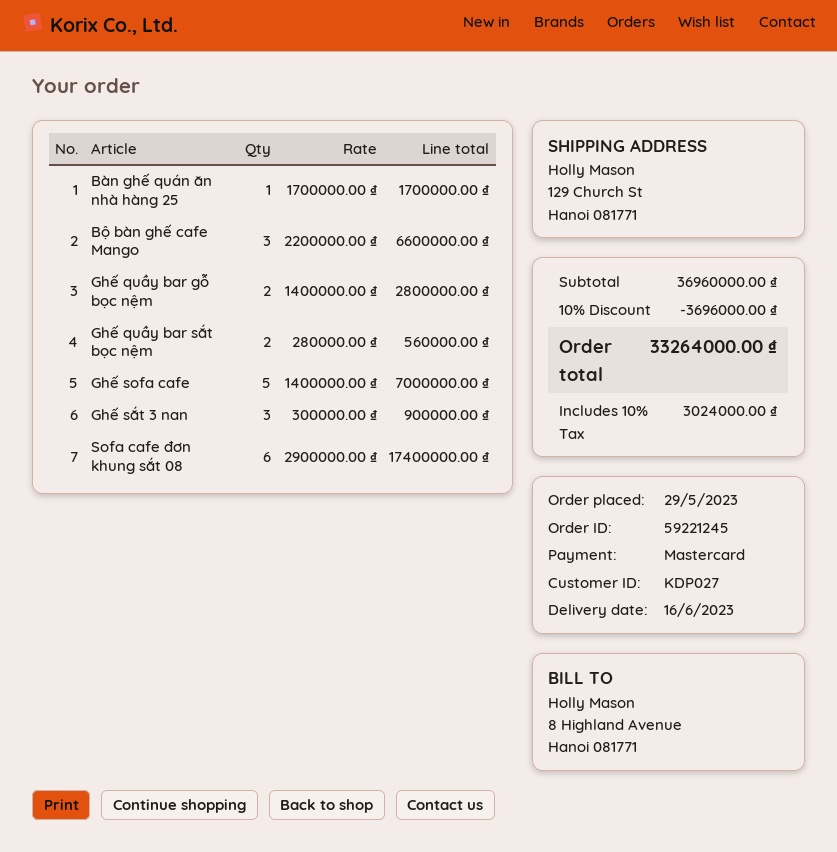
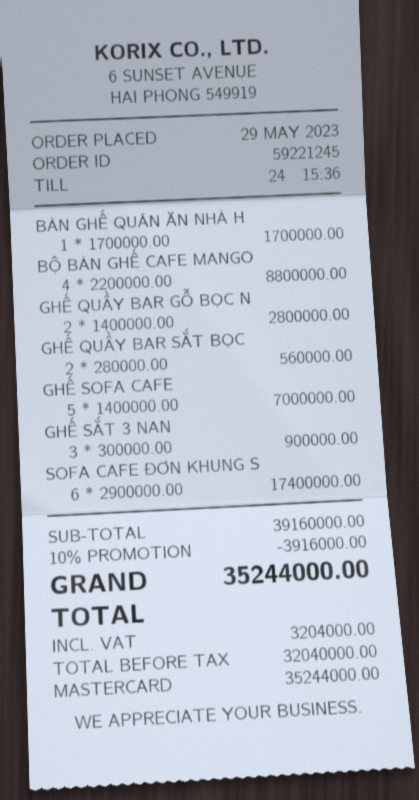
Bộ bàn ghế cafe Mango: 3 x 2200000.00 = 6600000.00 -> 4 x 2200000.00 = 8800000.00
subtotal: 36960000.00 -> 39160000.00
discount: 10% = 3696000.00 -> 10% = 3916000.00
tax: 3024000.00 -> 3204000.00
total: 33264000.00 -> 35244000.00

